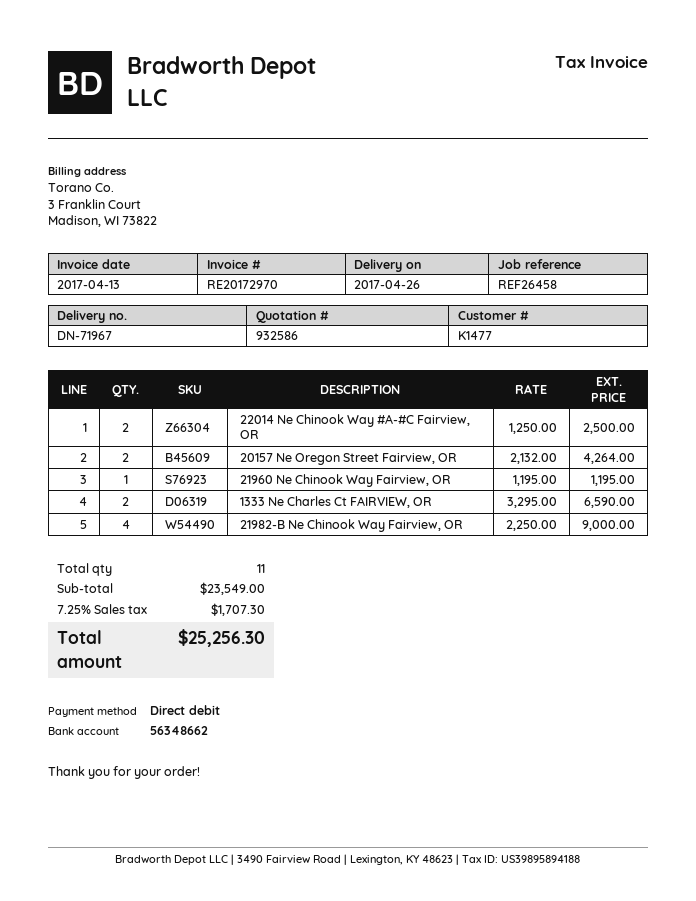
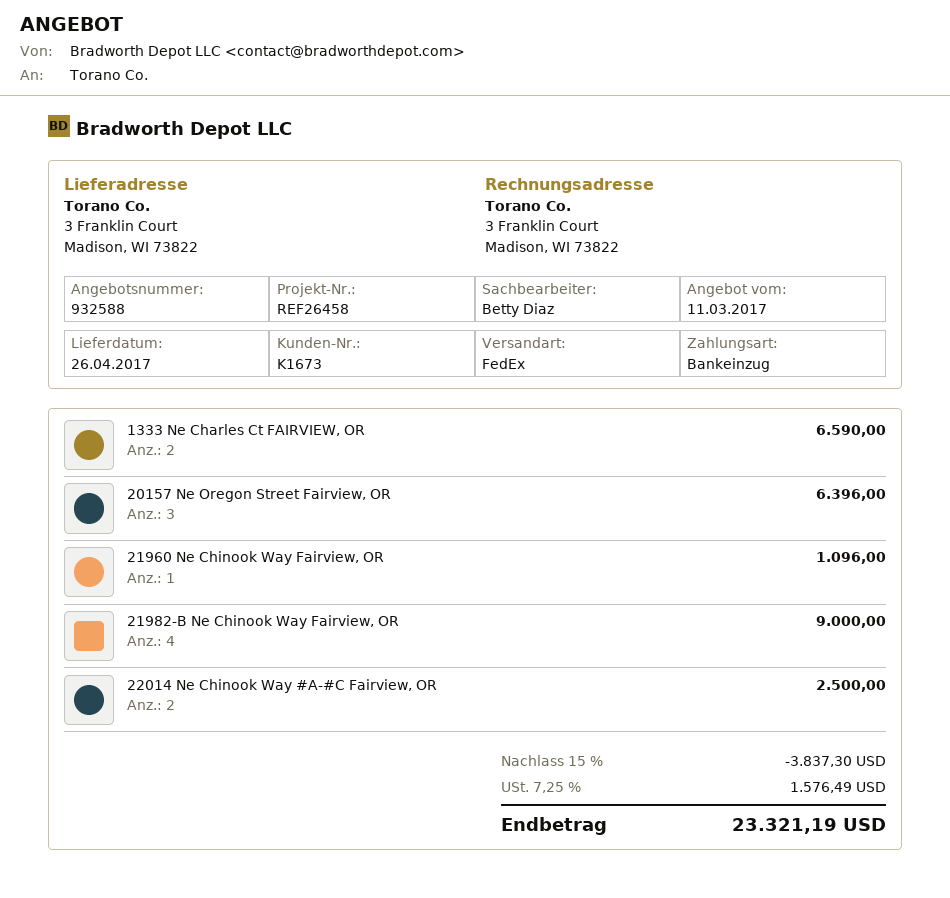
quote number: 932586 -> 932588
customer number: K1477 -> K1673
20157 Ne Oregon Street Fairview, OR: 2 for 4264.00 -> 3 for 6396.00
21960 Ne Chinook Way Fairview, OR: 1 for 1195.00 -> 1 for 1096.00
discount: none -> 15% = 3837.30
tax: 7.25% = 1707.30 -> 7.25% = 1576.49
total: 25256.30 -> 23321.19

